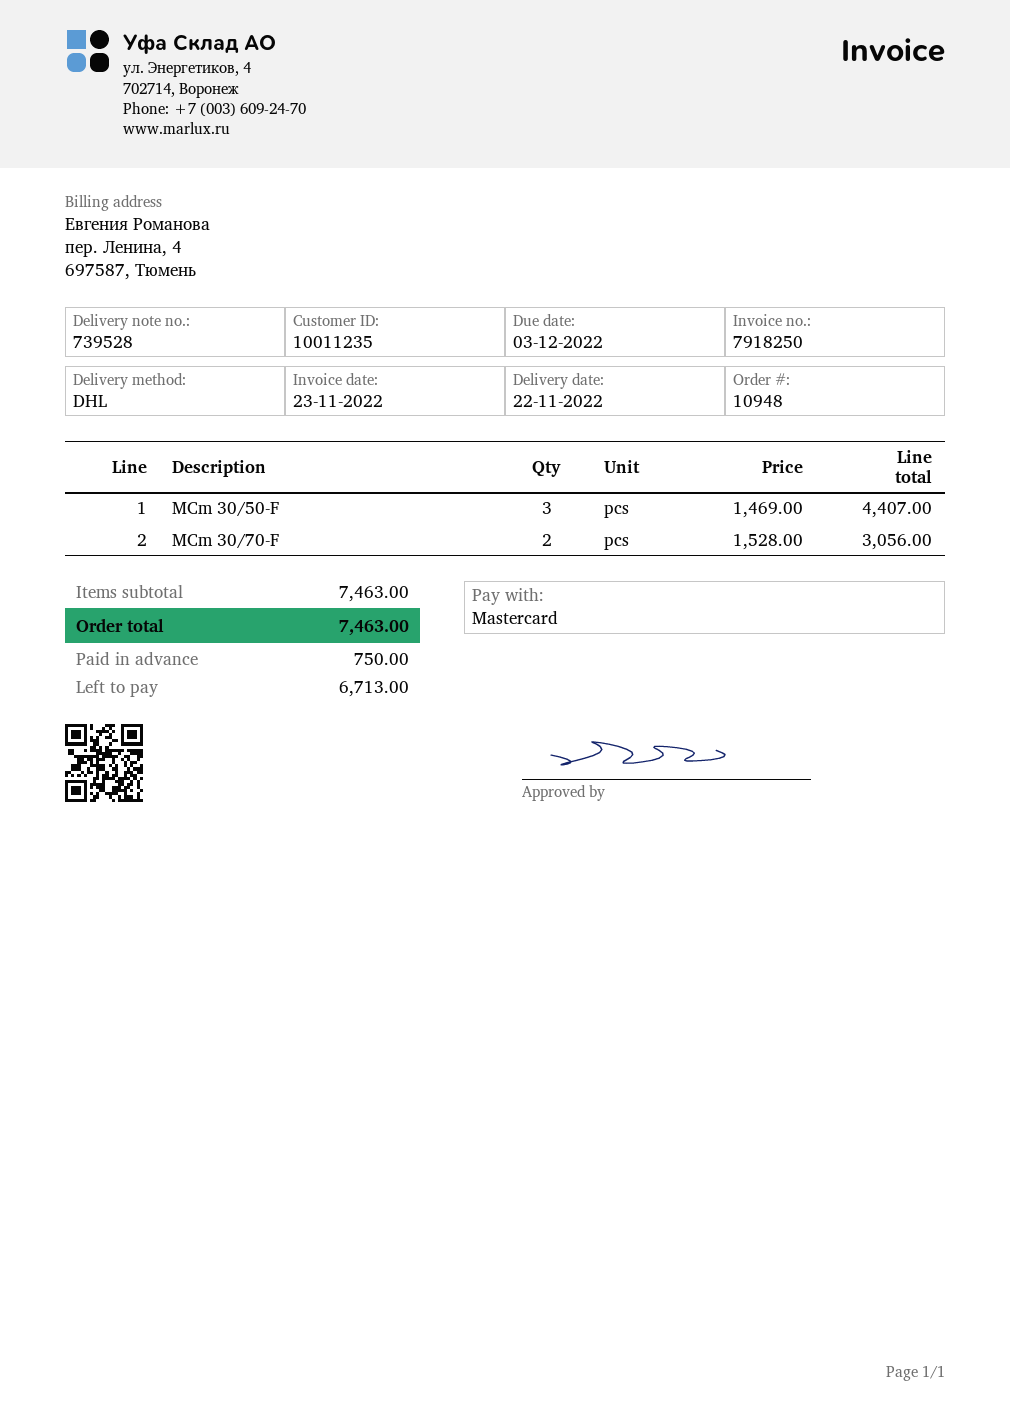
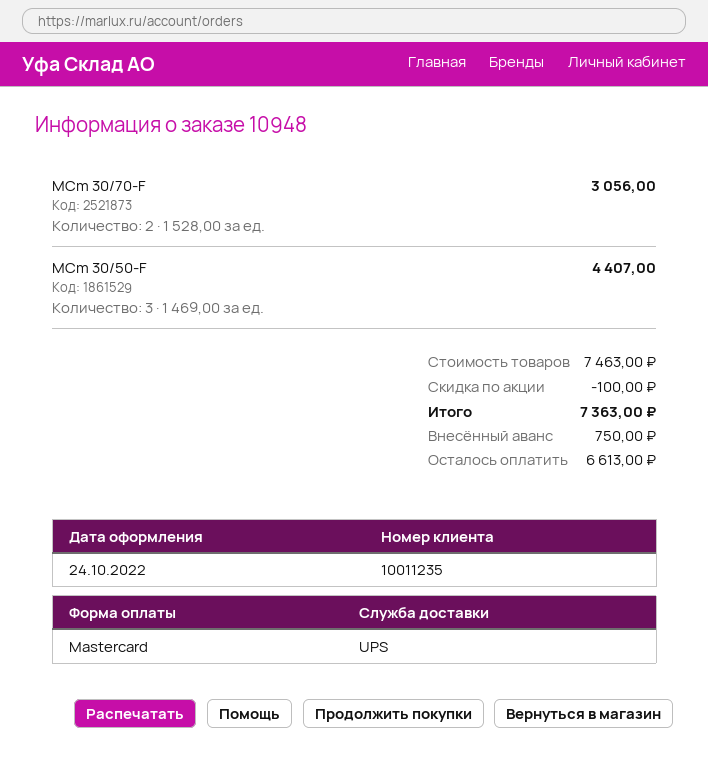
shipping method: DHL -> UPS
discount: none -> 100.00
total: 7463.00 -> 7363.00
balance: 6713.00 -> 6613.00

